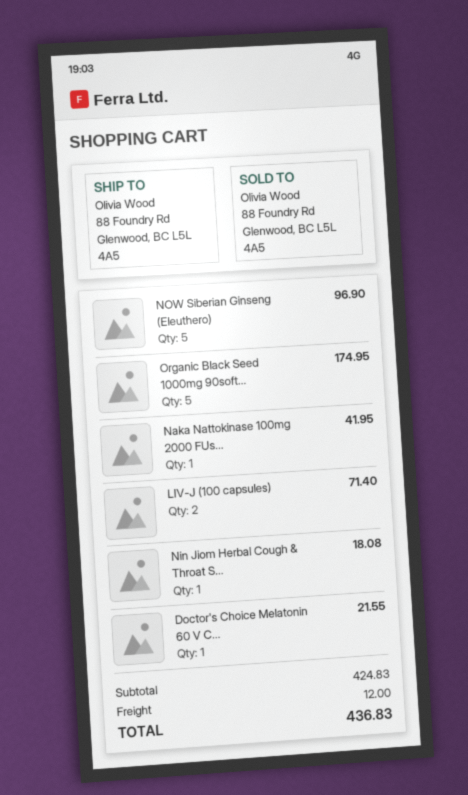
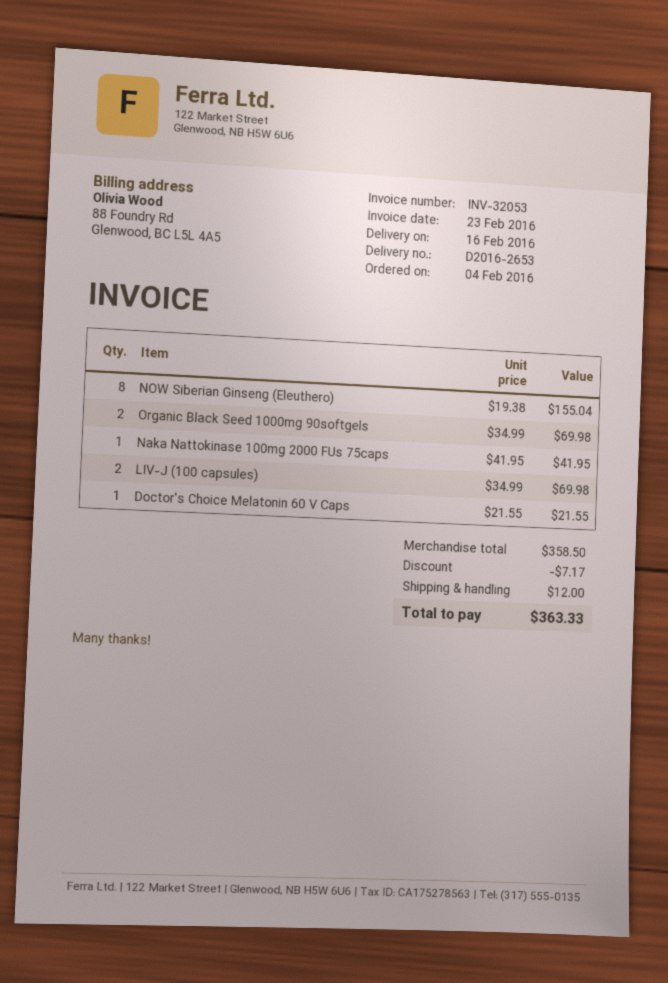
NOW Siberian Ginseng (Eleuthero): 5 for 96.90 -> 8 for 155.04
Organic Black Seed 1000mg 90soft...: 5 for 174.95 -> 2 for 69.98
LIV-J (100 capsules): 2 for 71.40 -> 2 for 69.98
Nin Jiom Herbal Cough & Throat S...: 1 for 18.08 -> none
subtotal: 424.83 -> 358.50
discount: none -> 7.17
total: 436.83 -> 363.33

